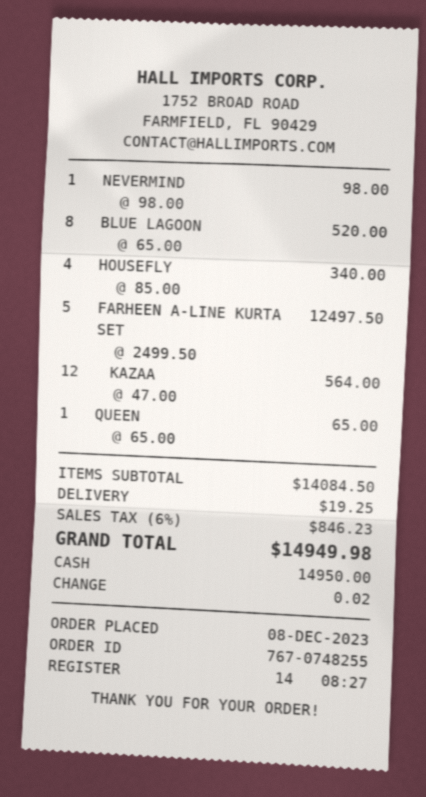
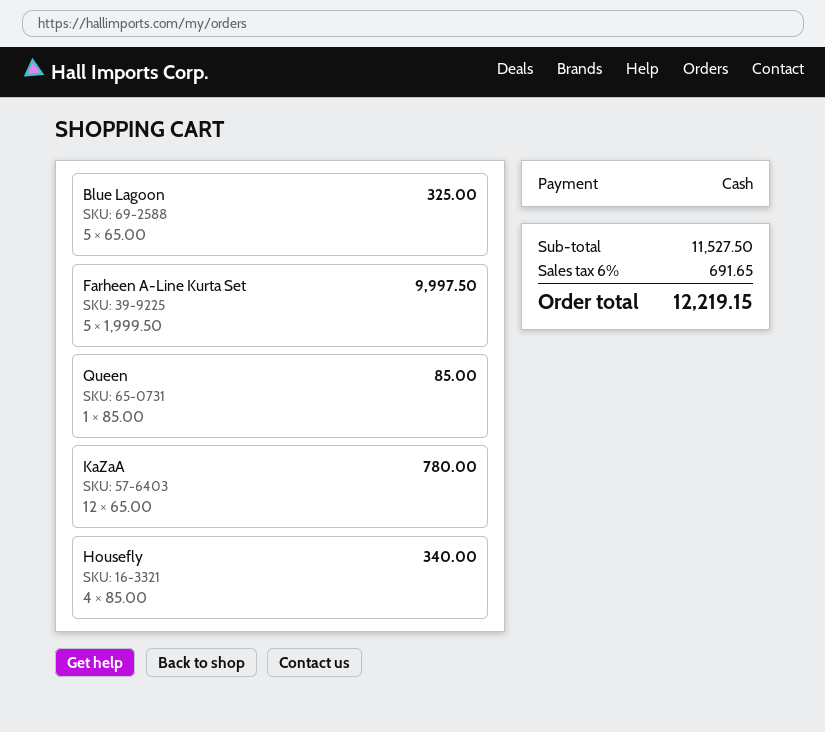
NEVERMIND: 1 x 98.00 = 98.00 -> none
BLUE LAGOON: 8 x 65.00 = 520.00 -> 5 x 65.00 = 325.00
FARHEEN A-LINE KURTA SET: 5 x 2499.50 = 12497.50 -> 5 x 1999.50 = 9997.50
KAZAA: 12 x 47.00 = 564.00 -> 12 x 65.00 = 780.00
QUEEN: 1 x 65.00 = 65.00 -> 1 x 85.00 = 85.00
subtotal: 14084.50 -> 11527.50
shipping: 19.25 -> none
tax: 6% = 846.23 -> 6% = 691.65
total: 14949.98 -> 12219.15

